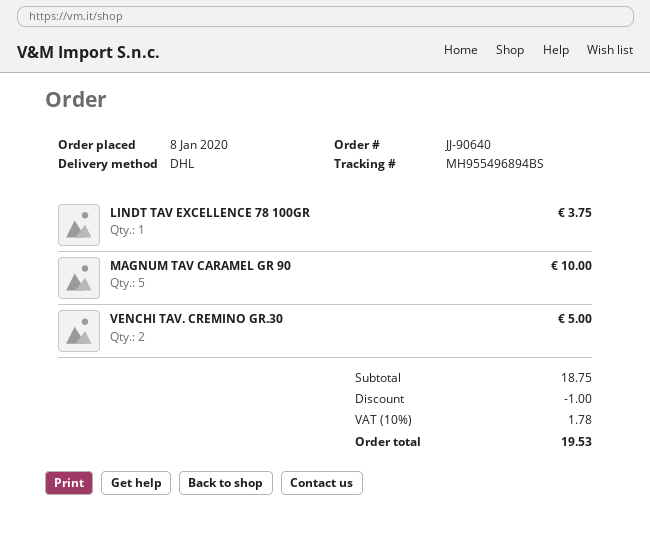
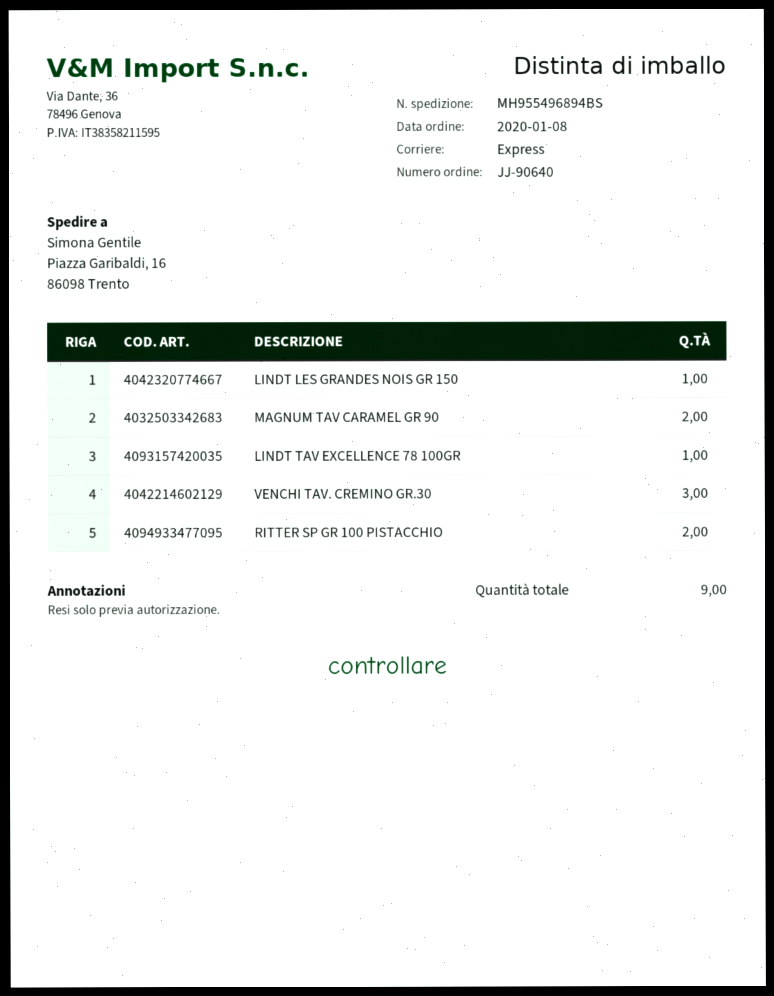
shipping method: DHL -> express
MAGNUM TAV CARAMEL GR 90: 5 -> 2
VENCHI TAV. CREMINO GR.30: 2 -> 3
LINDT LES GRANDES NOIS GR 150: none -> 1
RITTER SP GR 100 PISTACCHIO: none -> 2

